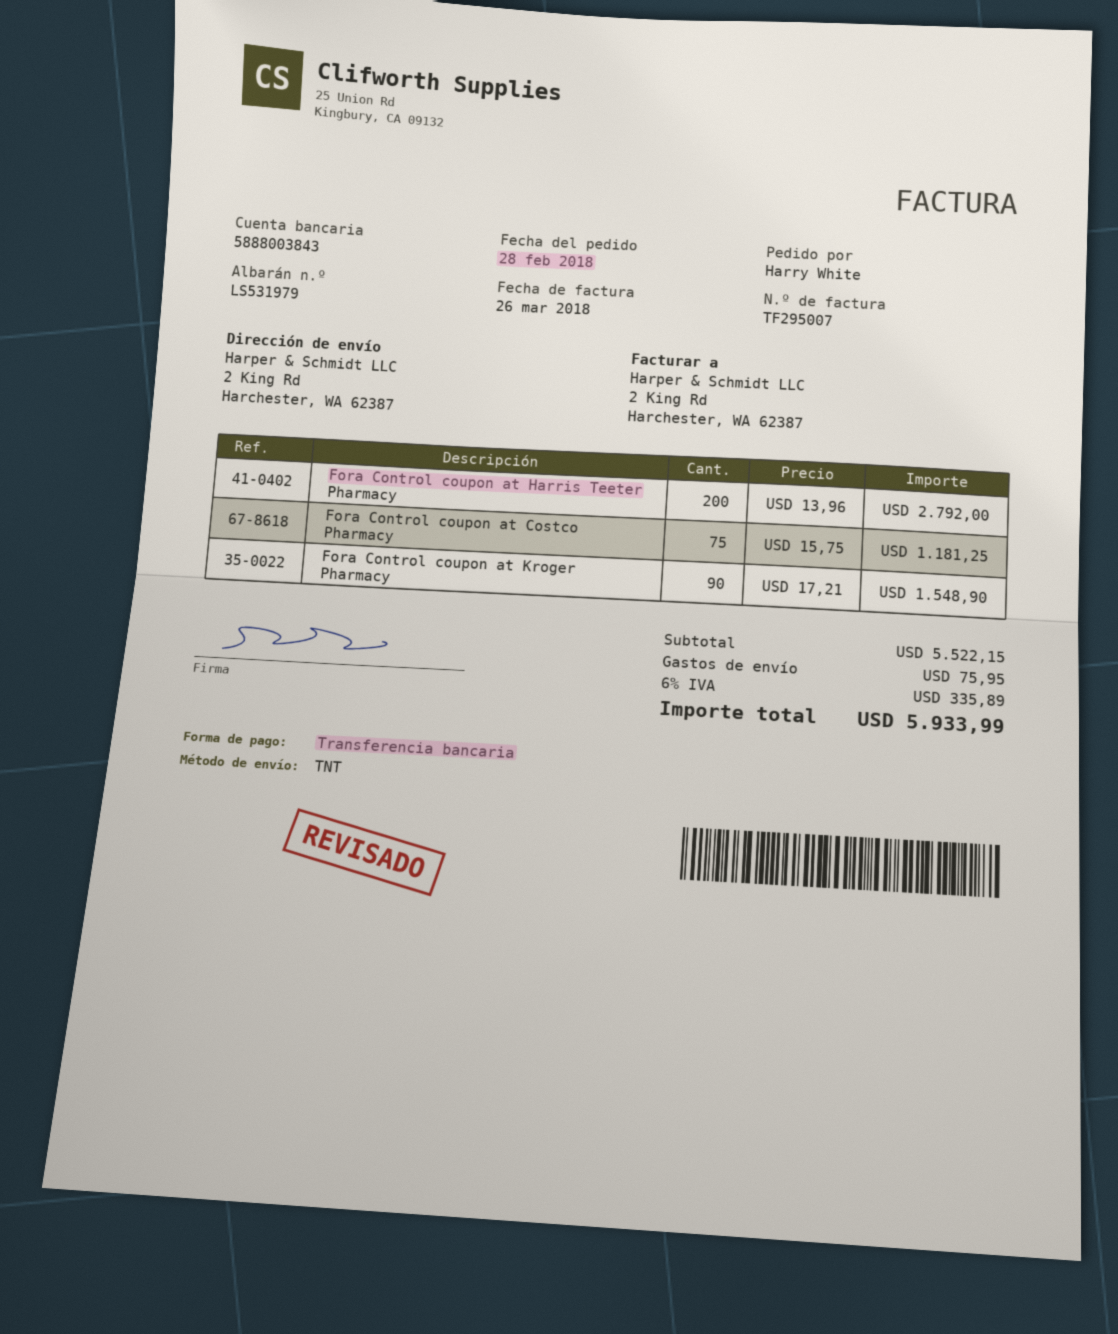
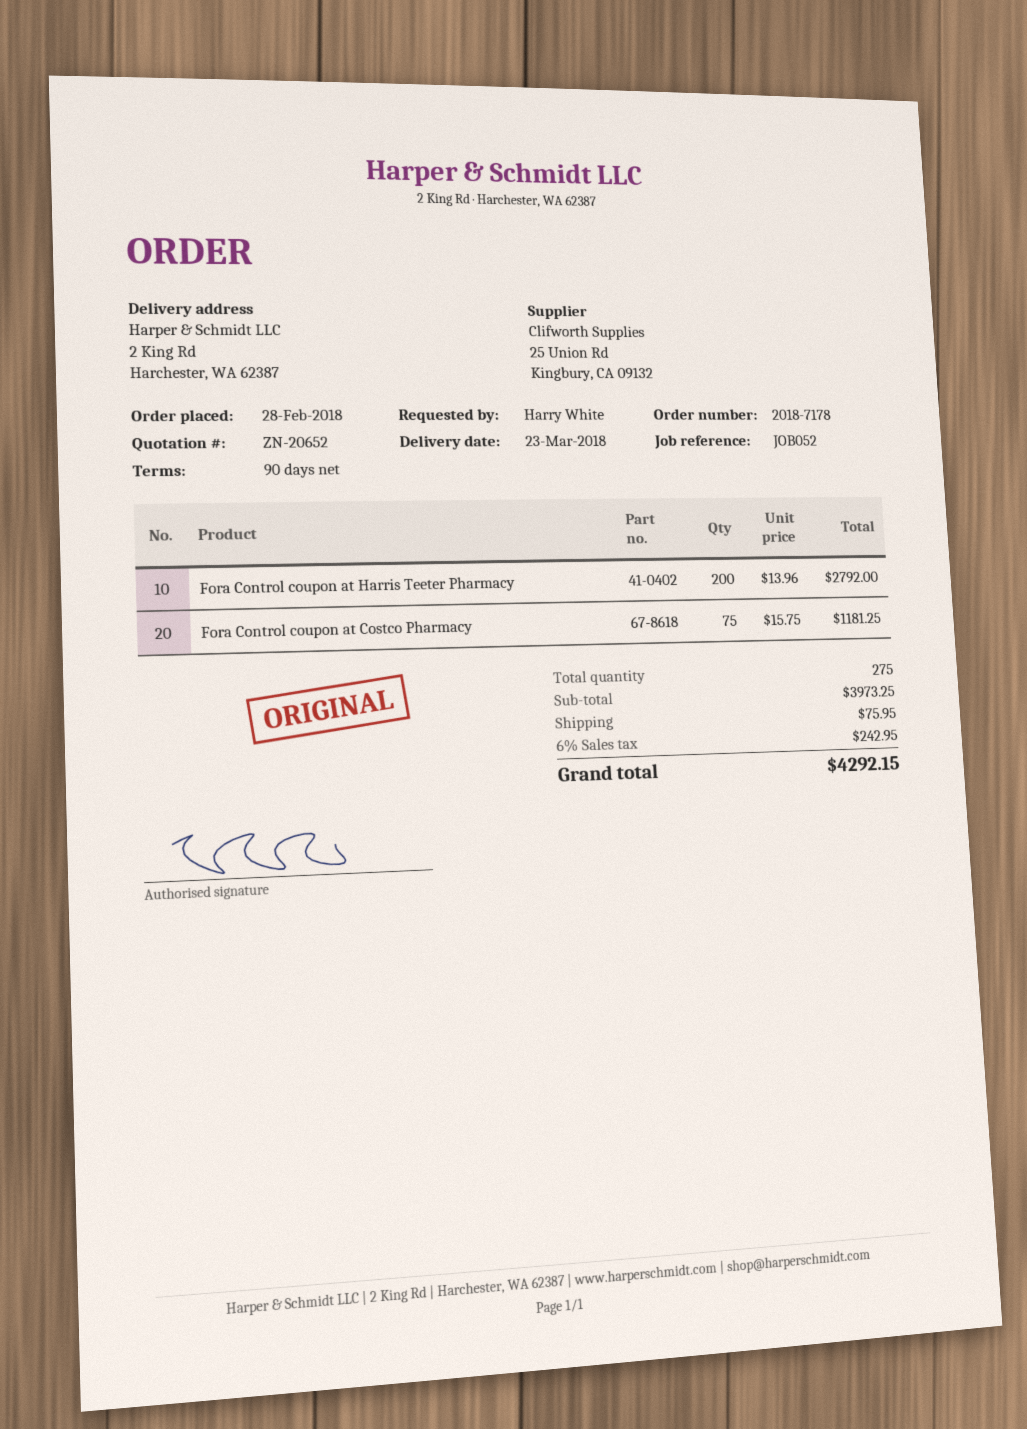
Fora Control coupon at Kroger Pharmacy: 90 x 17.21 = 1548.90 -> none
subtotal: 5522.15 -> 3973.25
tax: 6% = 335.89 -> 6% = 242.95
total: 5933.99 -> 4292.15

